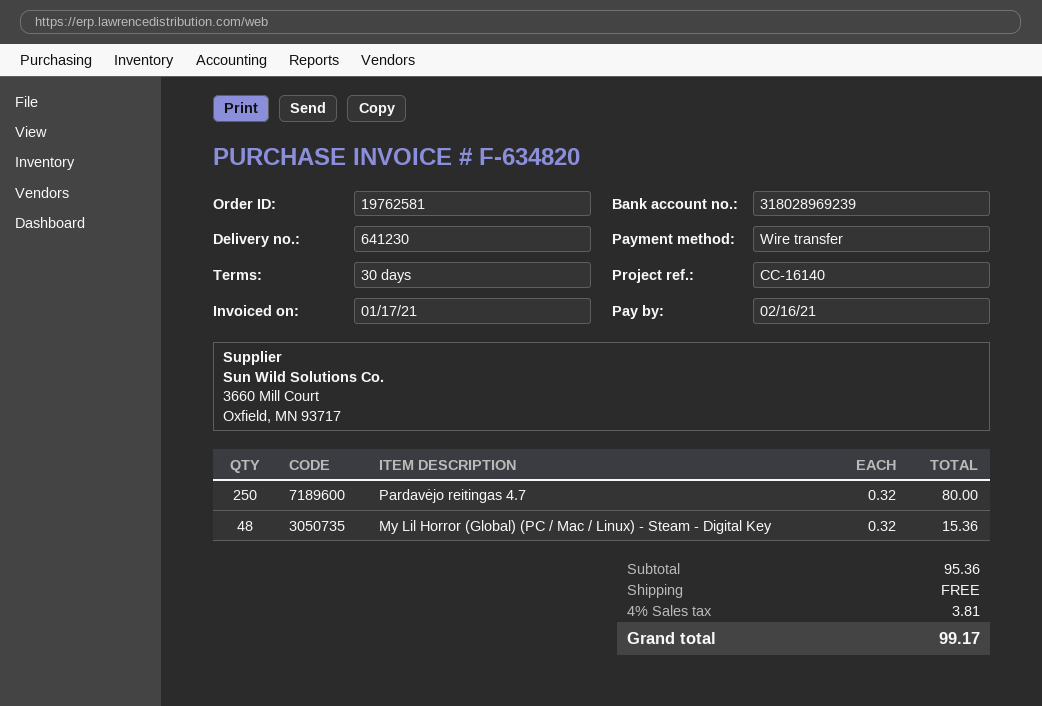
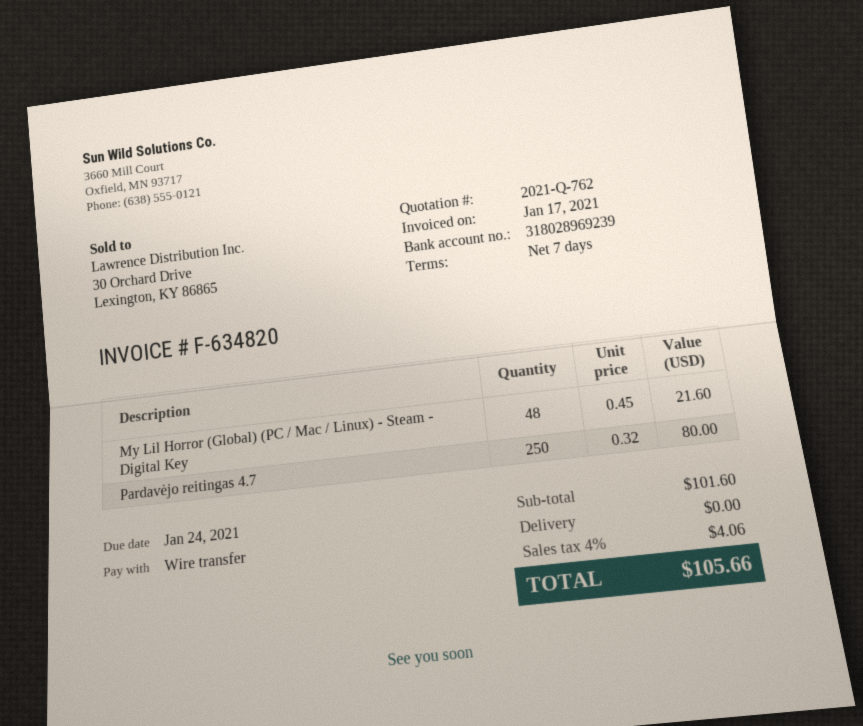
payment terms: 30 days -> 7 days
due date: 2021-02-16 -> 2021-01-24
My Lil Horror (Global) (PC / Mac / Linux) - Steam - Digital Key: 48 x 0.32 = 15.36 -> 48 x 0.45 = 21.60
subtotal: 95.36 -> 101.60
tax: 4% = 3.81 -> 4% = 4.06
total: 99.17 -> 105.66

